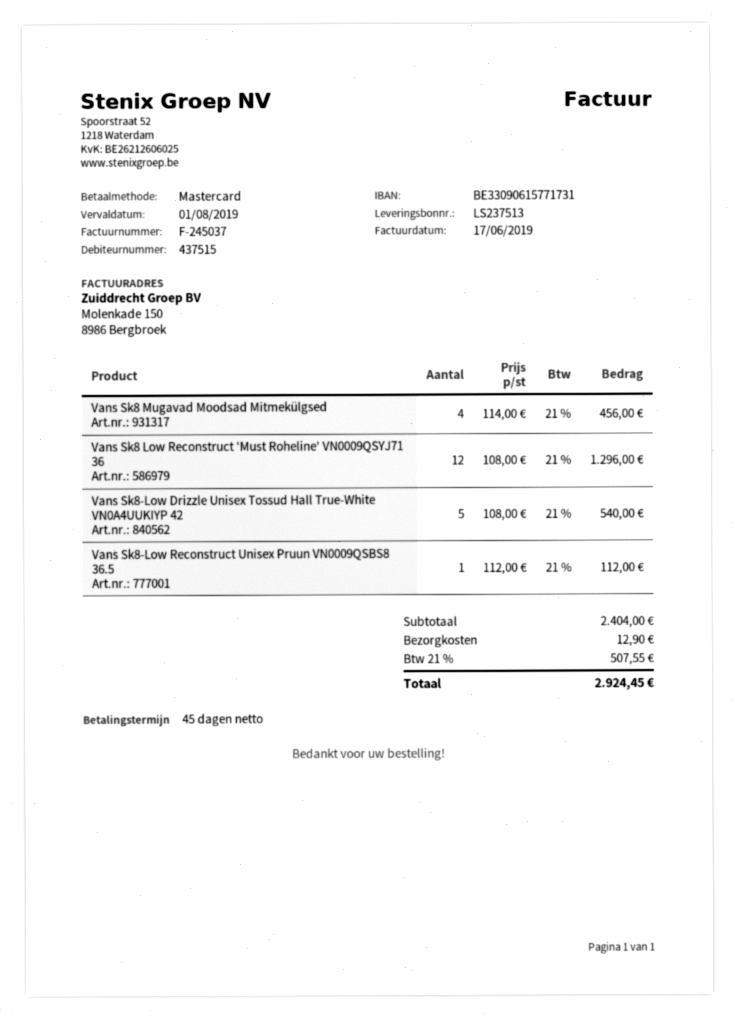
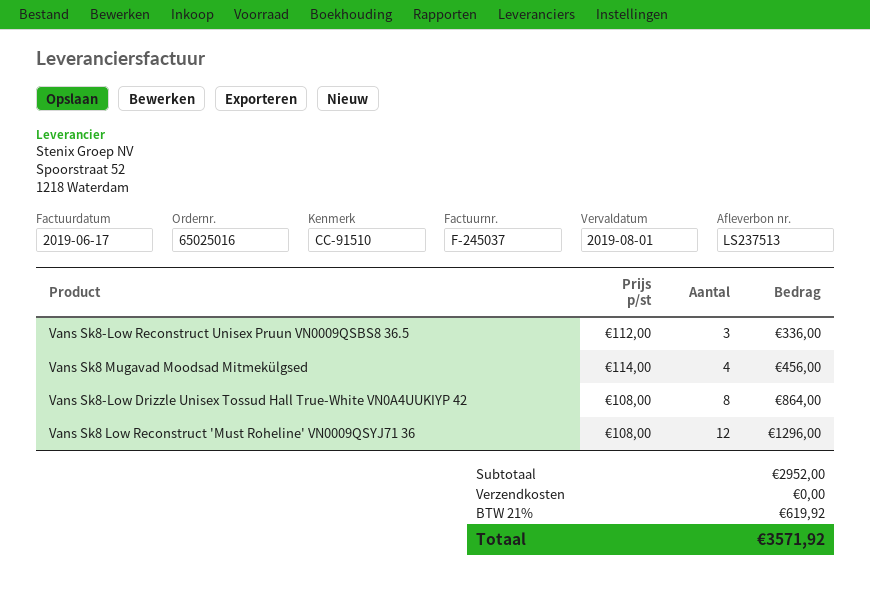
Vans Sk8-Low Drizzle Unisex Tossud Hall True-White VN0A4UUKIYP 42: 5 x 108.00 = 540.00 -> 8 x 108.00 = 864.00
Vans Sk8-Low Reconstruct Unisex Pruun VN0009QSBS8 36.5: 1 x 112.00 = 112.00 -> 3 x 112.00 = 336.00
subtotal: 2404.00 -> 2952.00
shipping: 12.90 -> 0.00
tax: 21% = 507.55 -> 21% = 619.92
total: 2924.45 -> 3571.92

